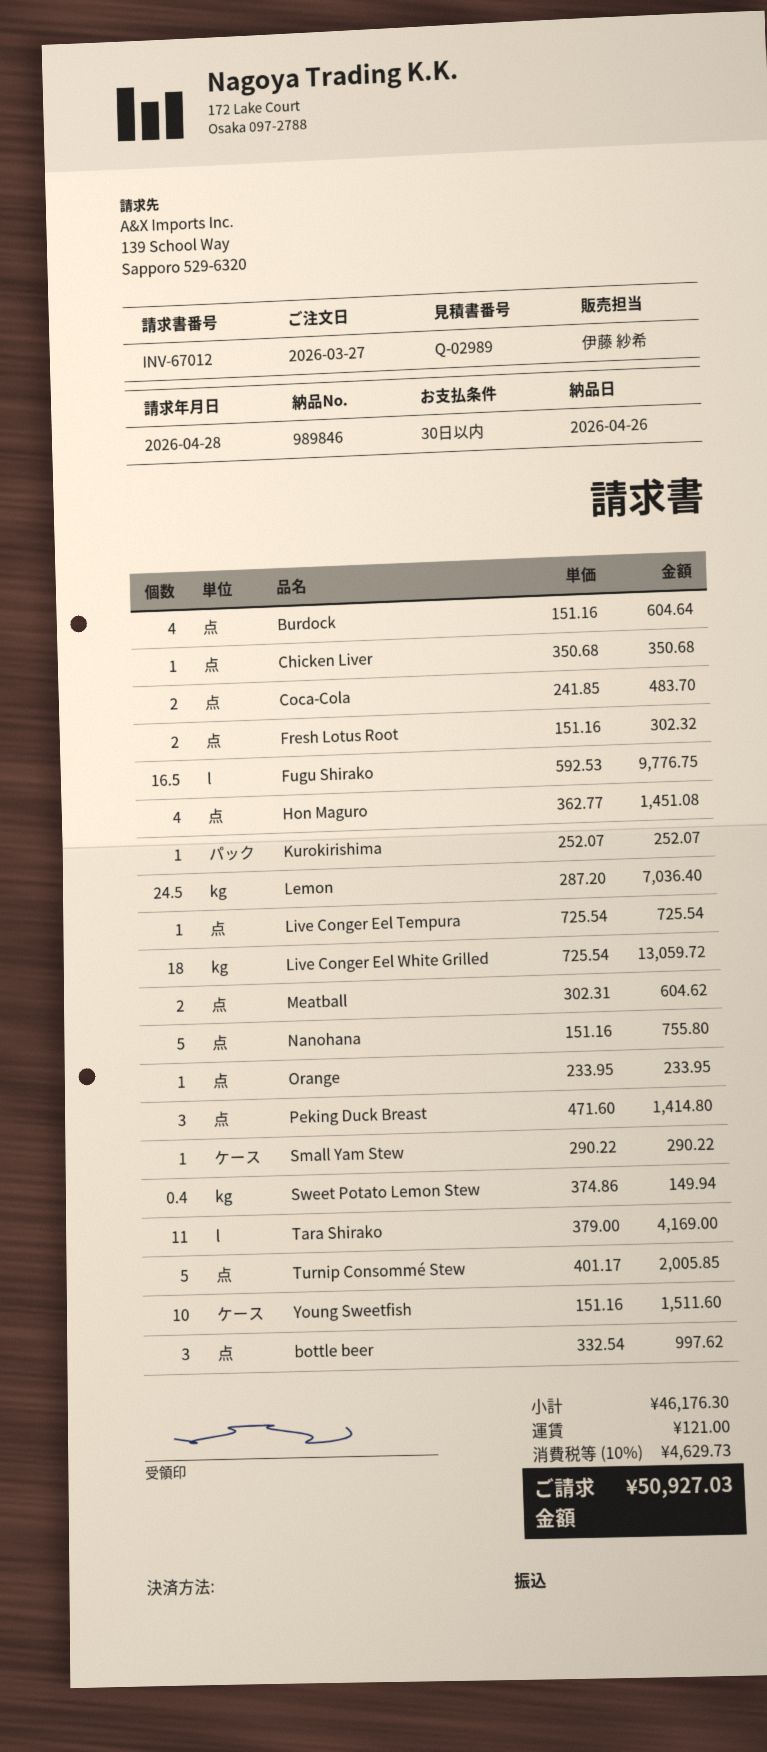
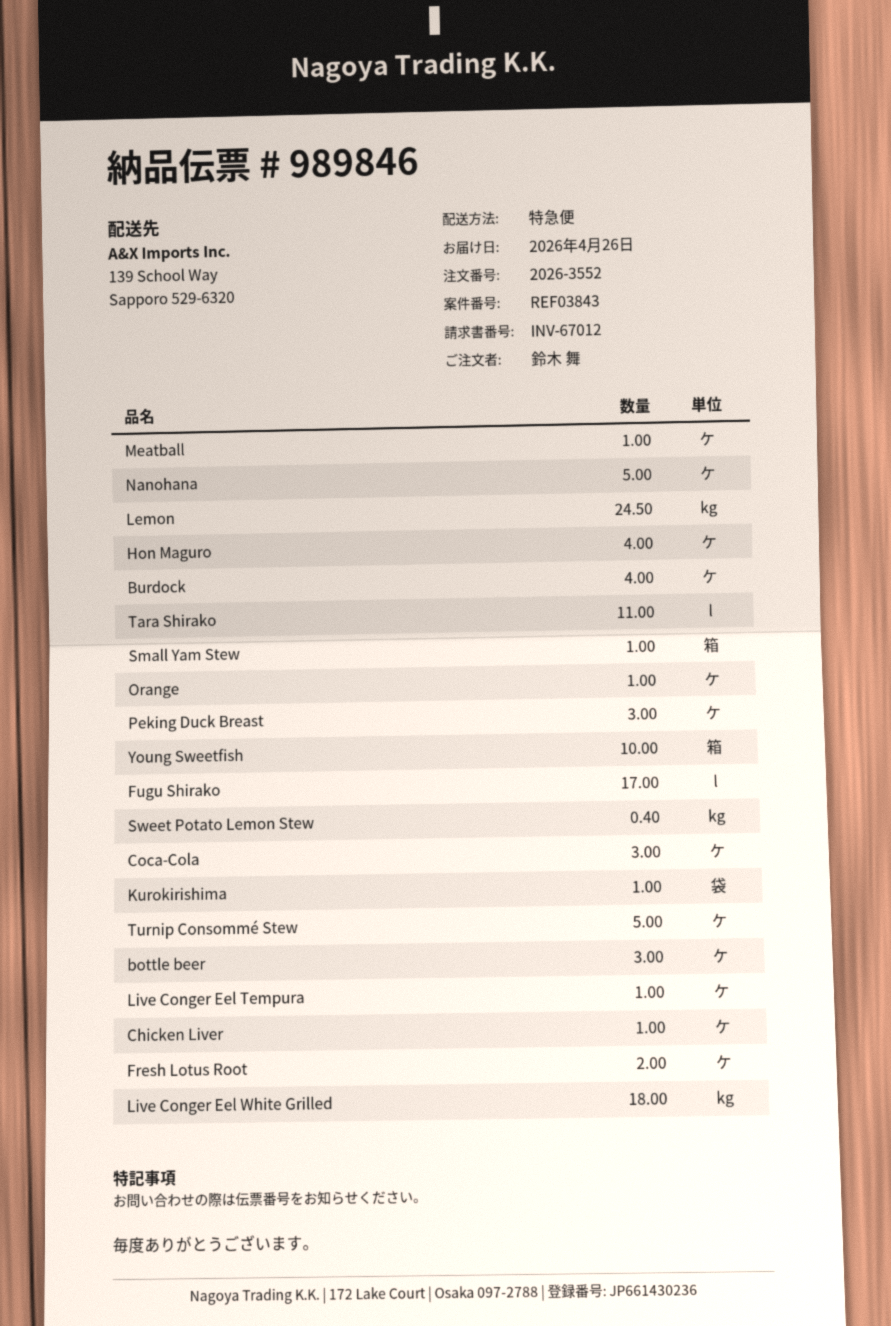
Coca-Cola: 2 -> 3
Fugu Shirako: 16.5 -> 17
Meatball: 2 -> 1

